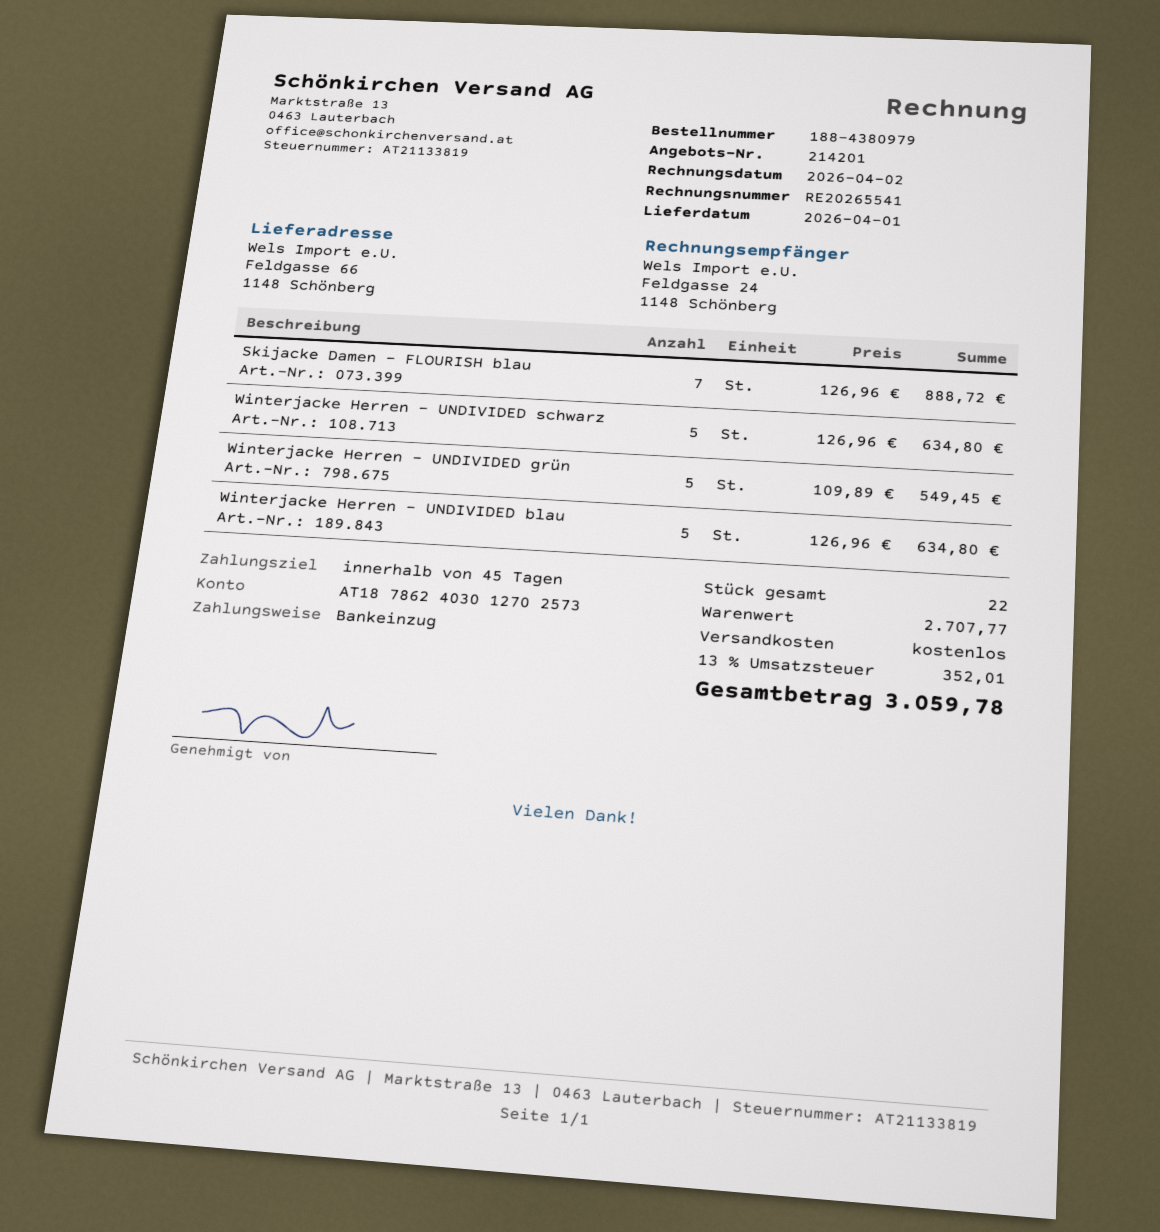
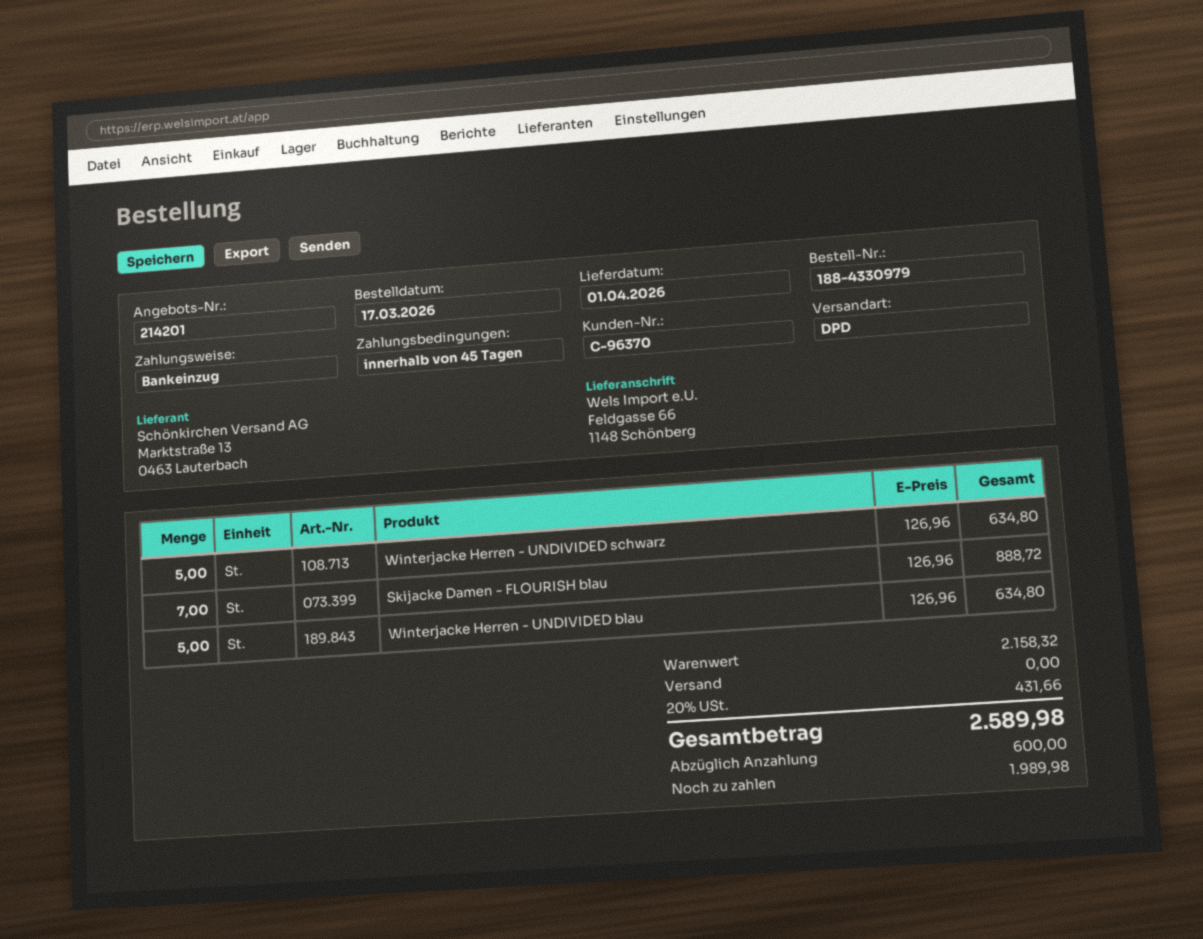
order number: 188-4380979 -> 188-4330979
Winterjacke Herren - UNDIVIDED grün: 5 x 109.89 = 549.45 -> none
subtotal: 2707.77 -> 2158.32
tax: 13% = 352.01 -> 20% = 431.66
total: 3059.78 -> 2589.98

